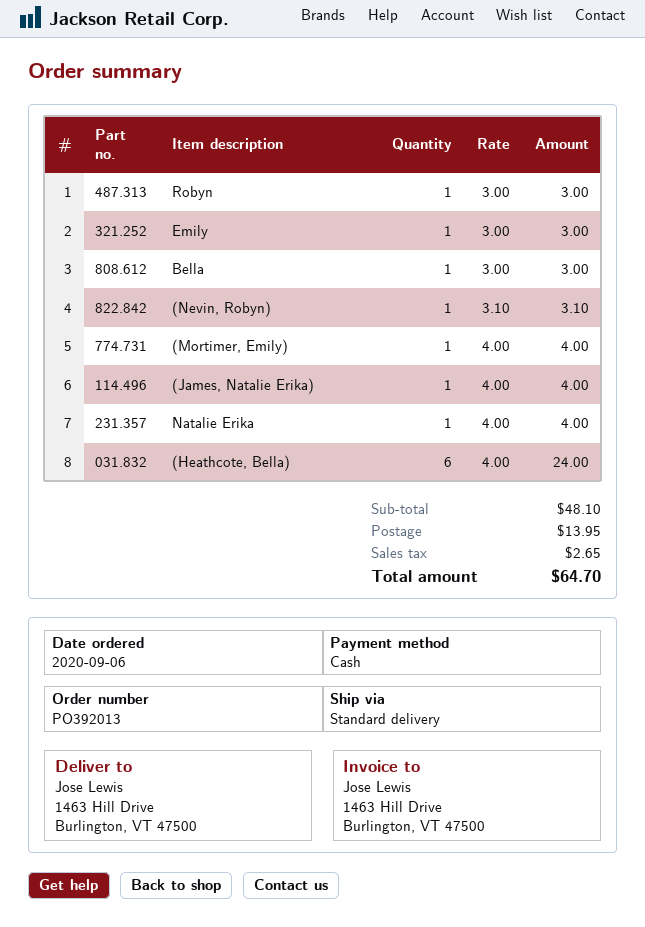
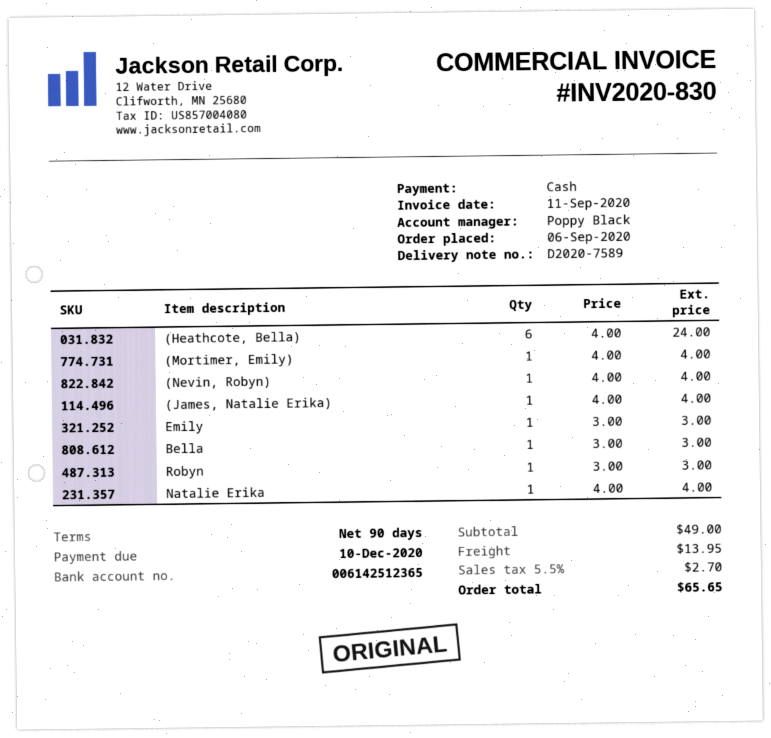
(Nevin, Robyn): 1 x 3.10 = 3.10 -> 1 x 4.00 = 4.00
subtotal: 48.10 -> 49.00
tax: 2.65 -> 2.70
total: 64.70 -> 65.65

